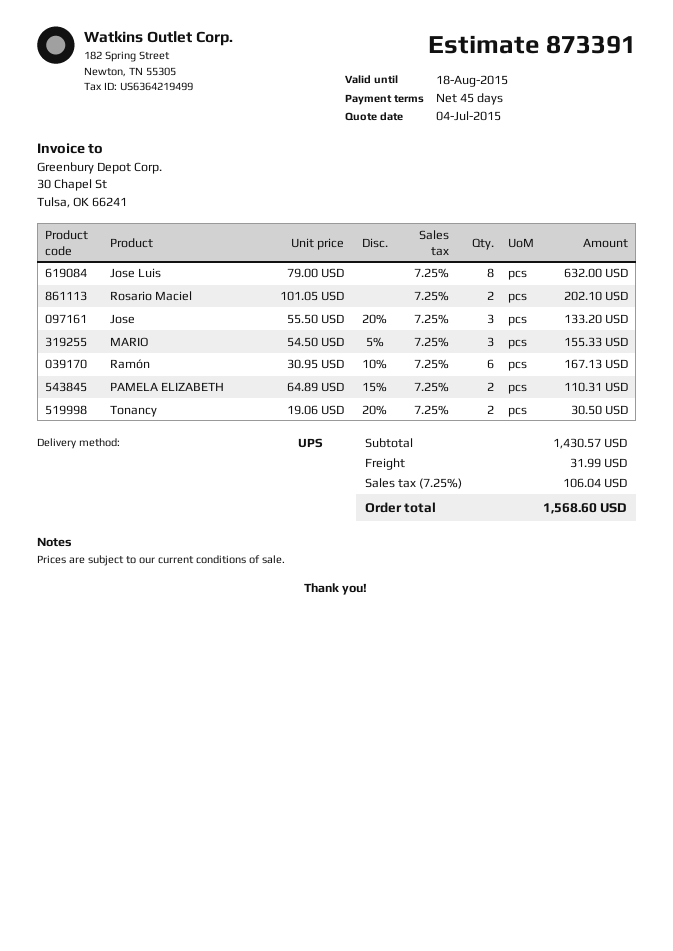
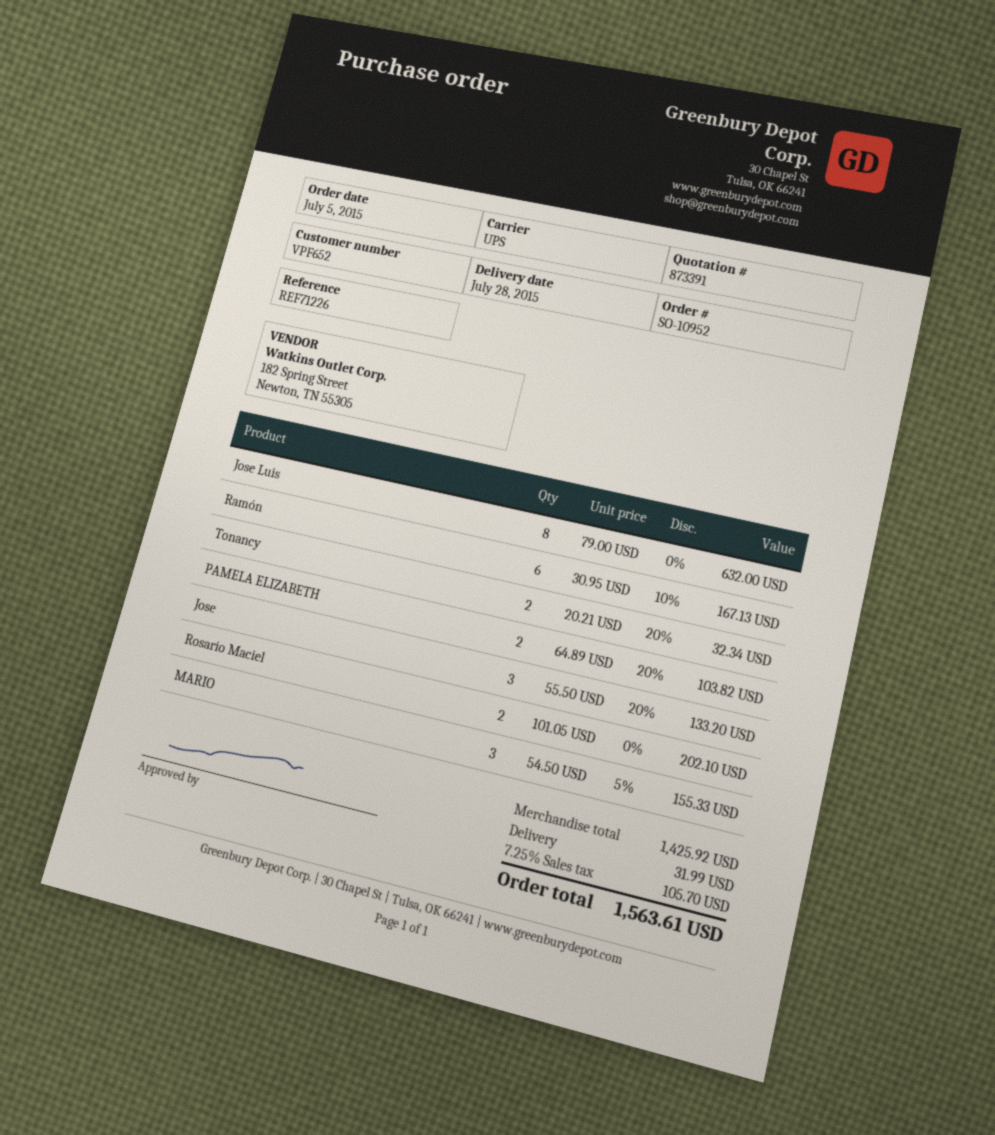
PAMELA ELIZABETH: 2 x 64.89 - 15% = 110.31 -> 2 x 64.89 - 20% = 103.82
Tonancy: 2 x 19.06 - 20% = 30.50 -> 2 x 20.21 - 20% = 32.34
subtotal: 1430.57 -> 1425.92
tax: 7.25% = 106.04 -> 7.25% = 105.70
total: 1568.60 -> 1563.61

